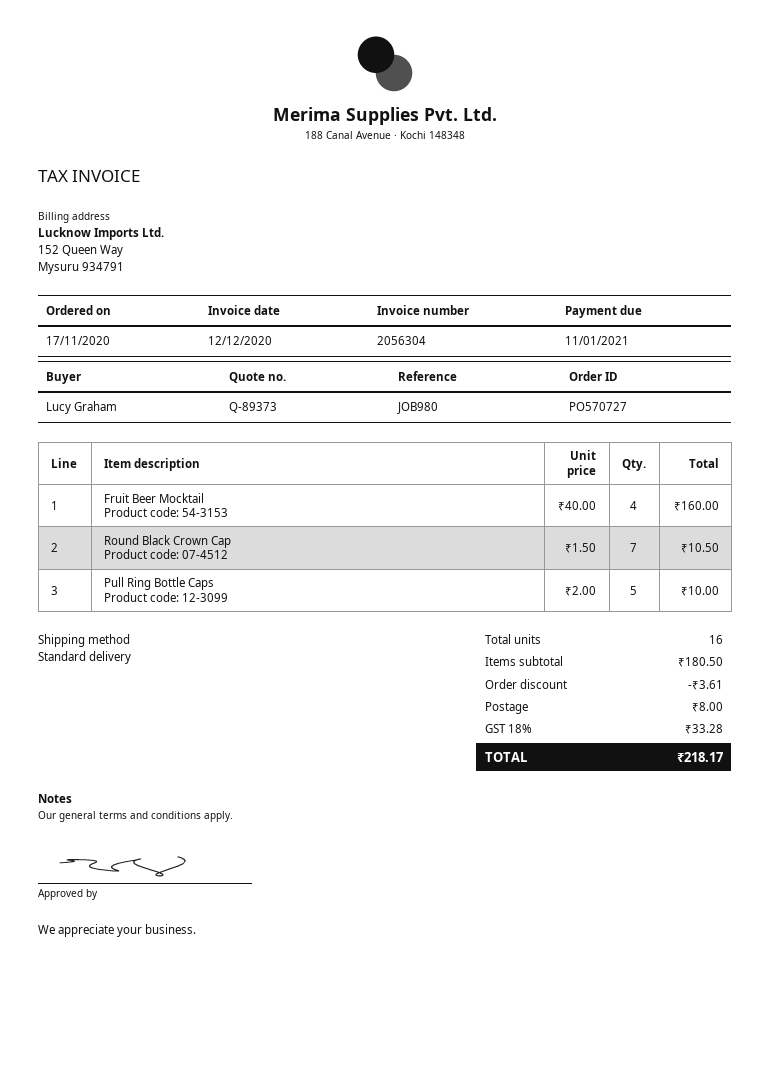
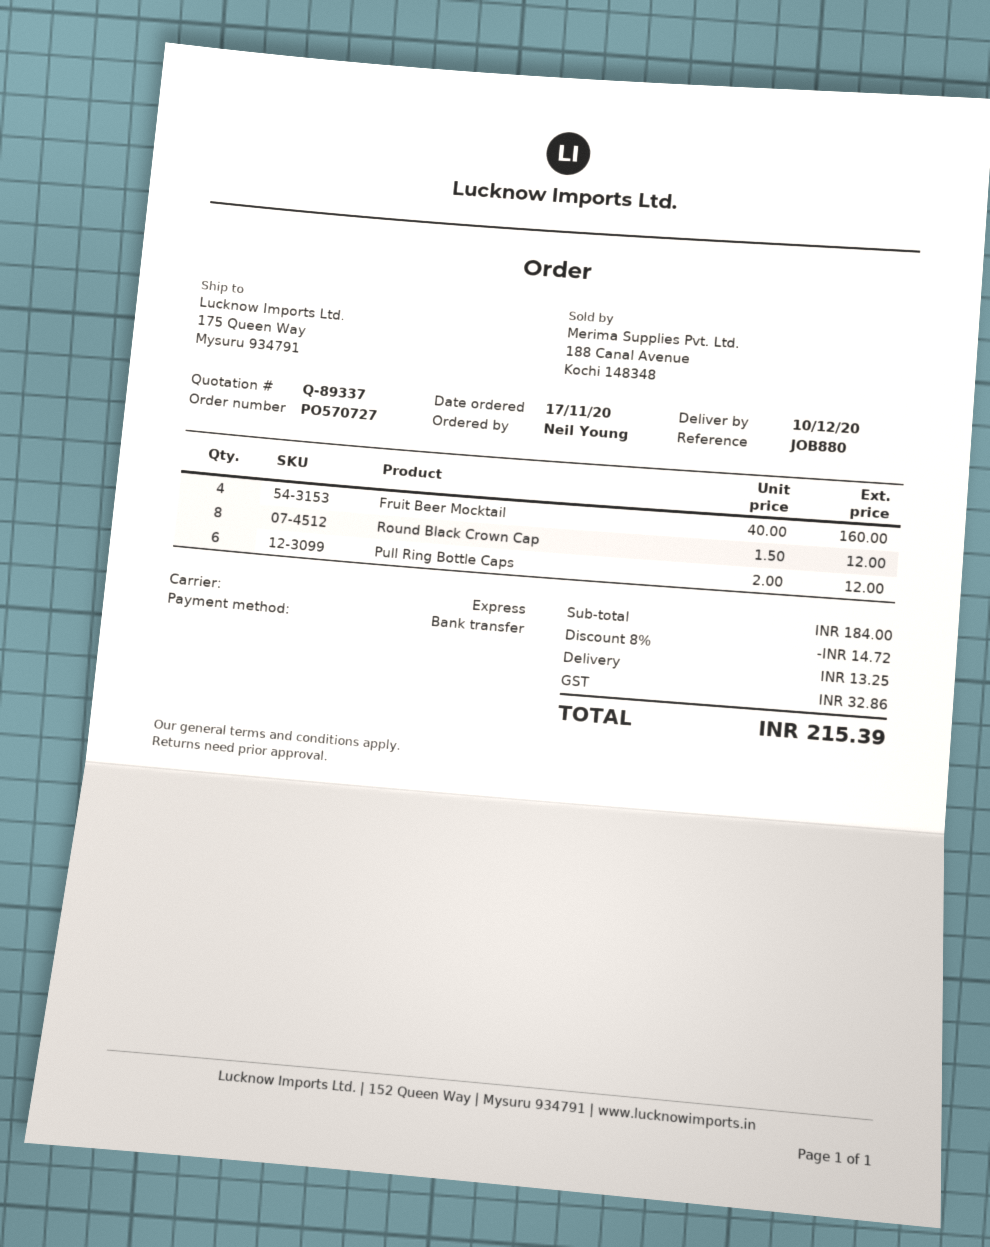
quote number: Q-89373 -> Q-89337
reference: JOB980 -> JOB880
ordered by: Lucy Graham -> Neil Young
shipping method: standard -> express
Round Black Crown Cap: 7 x 1.50 = 10.50 -> 8 x 1.50 = 12.00
Pull Ring Bottle Caps: 5 x 2.00 = 10.00 -> 6 x 2.00 = 12.00
subtotal: 180.50 -> 184.00
discount: 3.61 -> 14.72
shipping: 8.00 -> 13.25
tax: 33.28 -> 32.86
total: 218.17 -> 215.39

